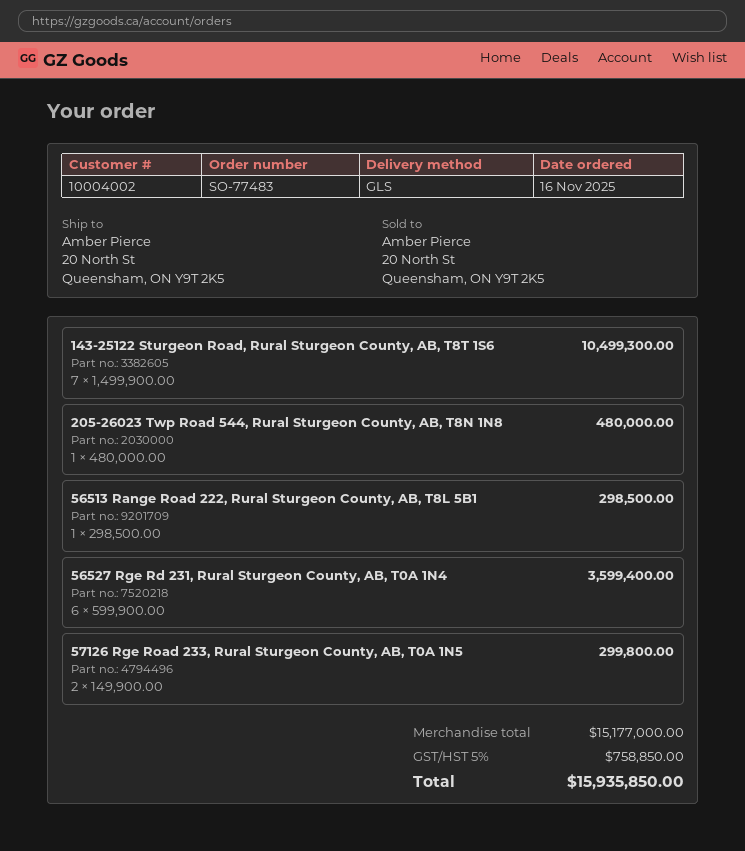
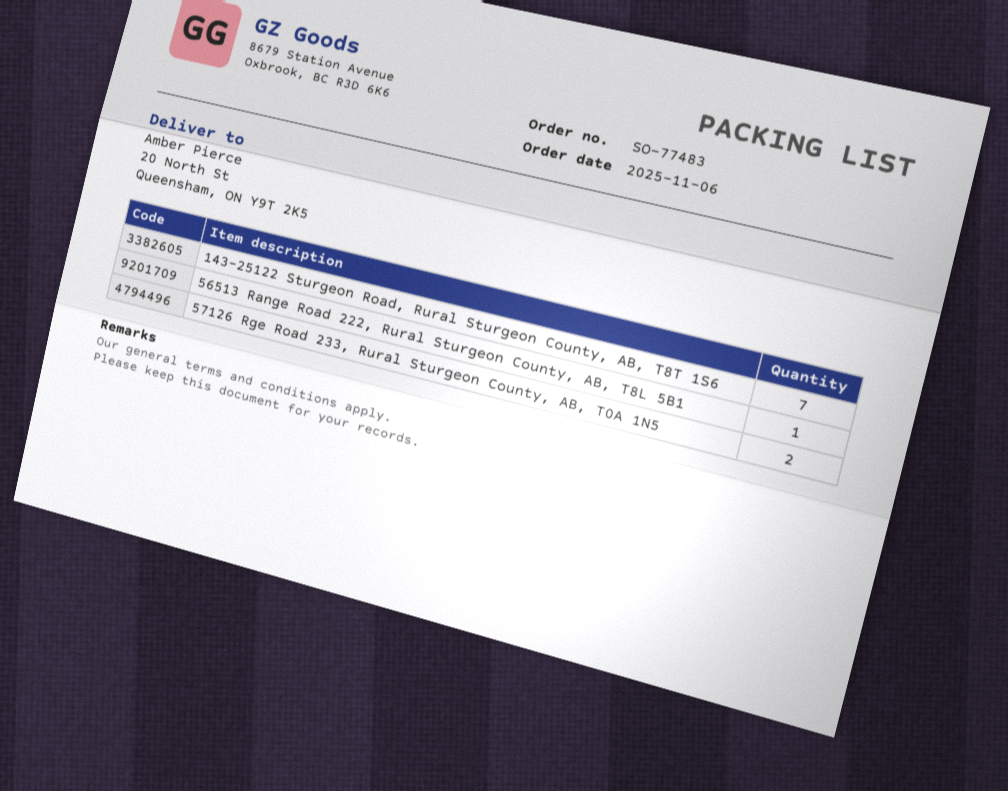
order date: 2025-11-16 -> 2025-11-06
205-26023 Twp Road 544, Rural Sturgeon County, AB, T8N 1N8: 1 -> none
56527 Rge Rd 231, Rural Sturgeon County, AB, T0A 1N4: 6 -> none

